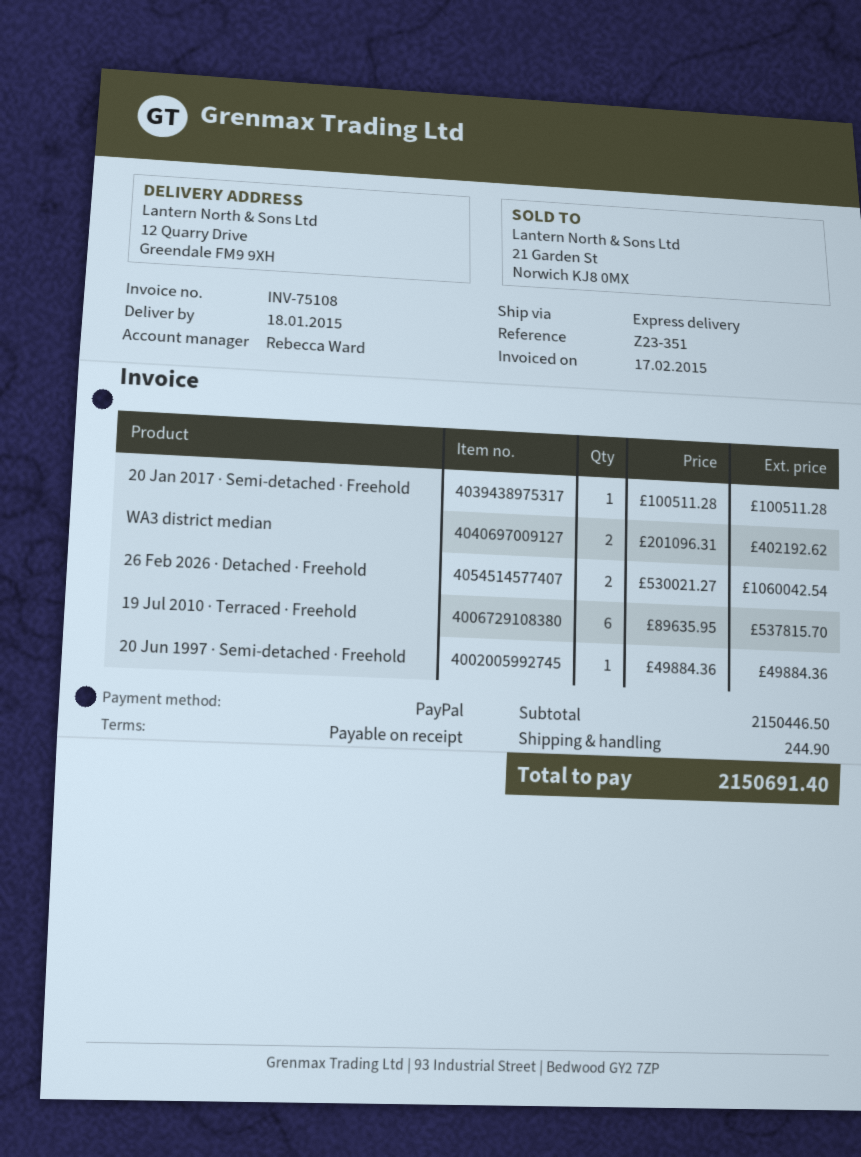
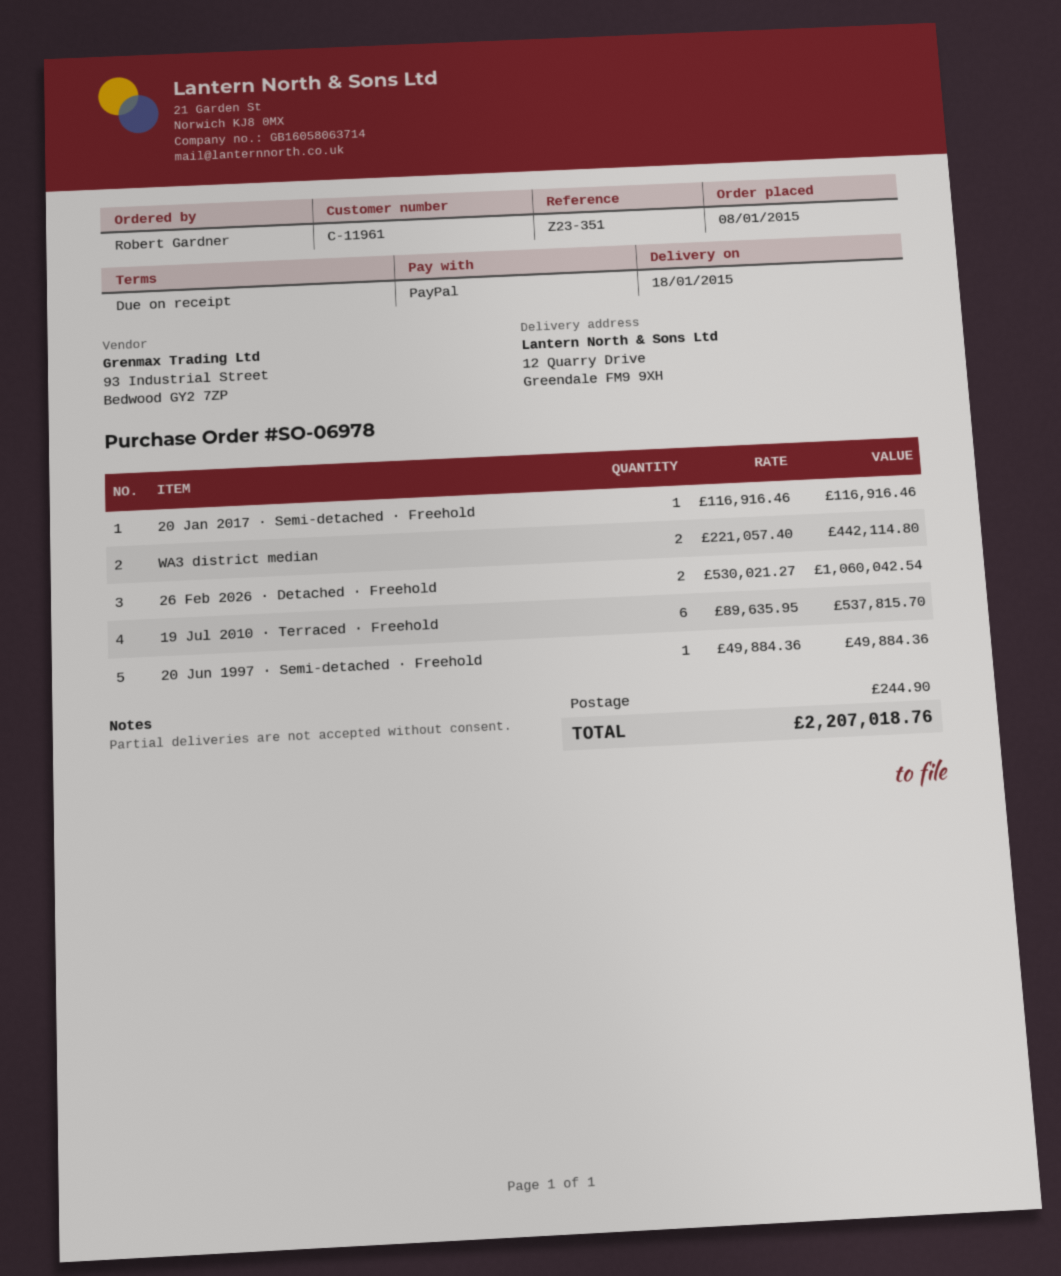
20 Jan 2017 · Semi-detached · Freehold: 1 x 100511.28 = 100511.28 -> 1 x 116916.46 = 116916.46
WA3 district median: 2 x 201096.31 = 402192.62 -> 2 x 221057.40 = 442114.80
total: 2150691.40 -> 2207018.76

